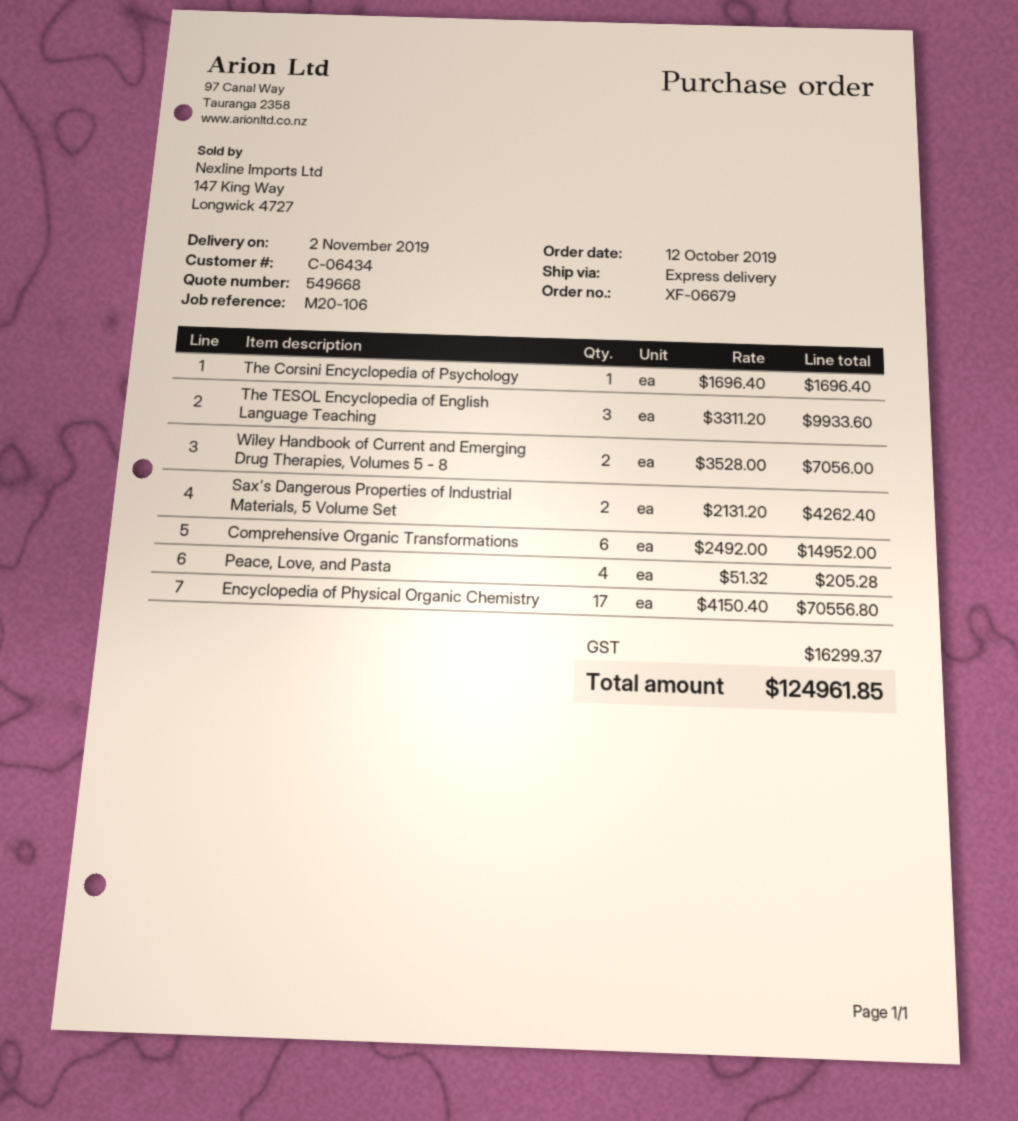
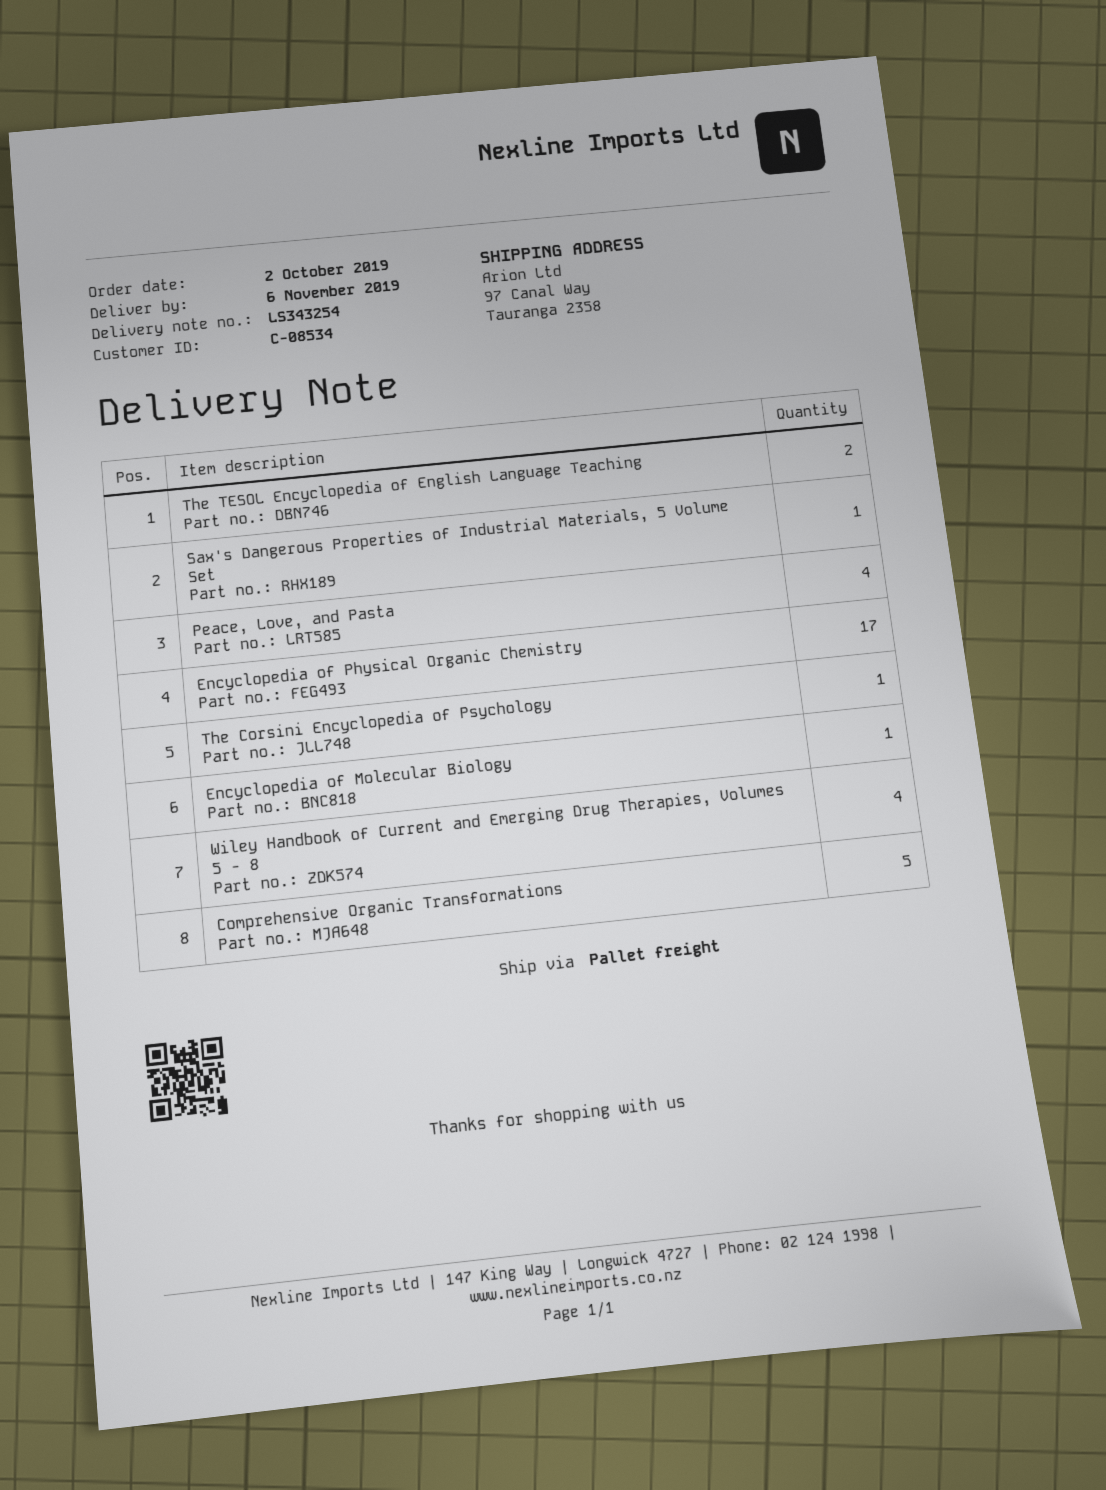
order date: 2019-10-12 -> 2019-10-02
delivery date: 2019-11-02 -> 2019-11-06
customer number: C-06434 -> C-08534
shipping method: express -> pallet freight
The TESOL Encyclopedia of English Language Teaching: 3 -> 2
Wiley Handbook of Current and Emerging Drug Therapies, Volumes 5 - 8: 2 -> 4
Sax's Dangerous Properties of Industrial Materials, 5 Volume Set: 2 -> 1
Comprehensive Organic Transformations: 6 -> 5
Encyclopedia of Molecular Biology: none -> 1

